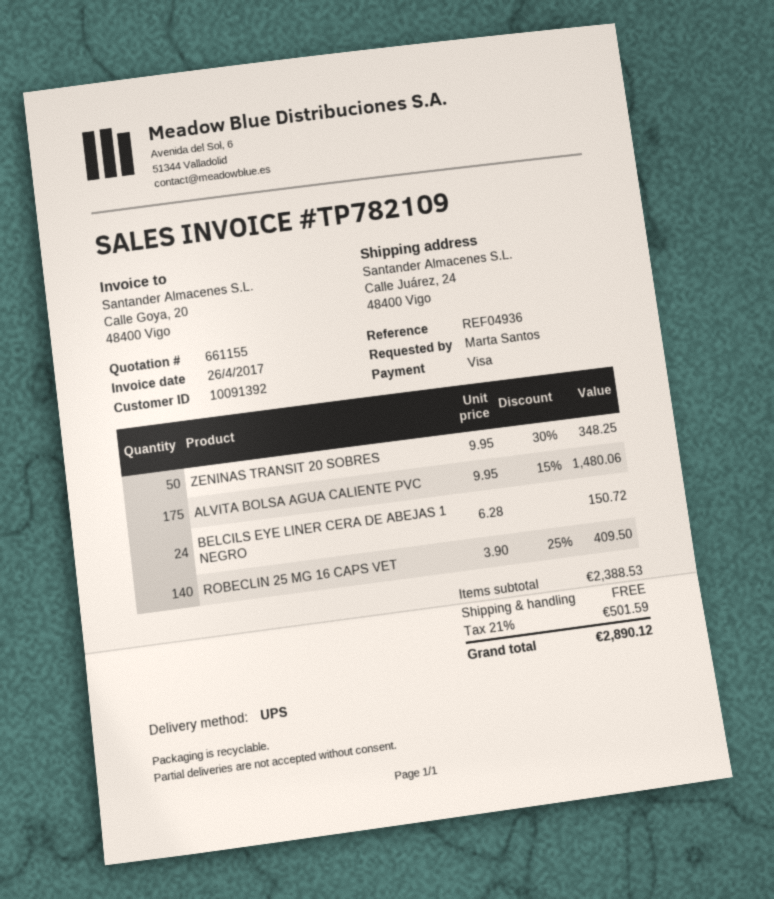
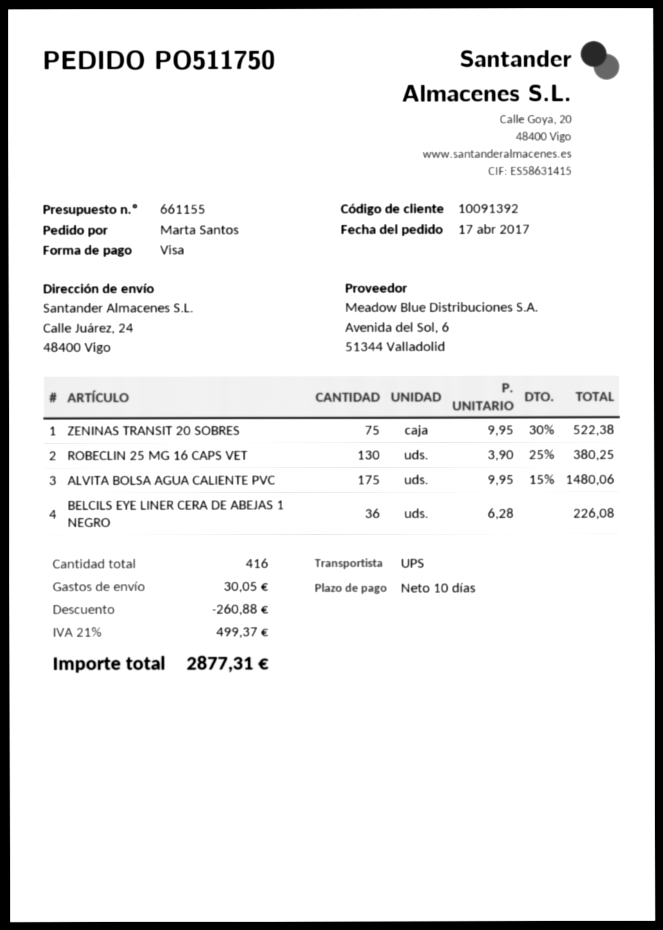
ZENINAS TRANSIT 20 SOBRES: 50 x 9.95 - 30% = 348.25 -> 75 x 9.95 - 30% = 522.38
BELCILS EYE LINER CERA DE ABEJAS 1 NEGRO: 24 x 6.28 = 150.72 -> 36 x 6.28 = 226.08
ROBECLIN 25 MG 16 CAPS VET: 140 x 3.90 - 25% = 409.50 -> 130 x 3.90 - 25% = 380.25
discount: none -> 260.88
shipping: 0.00 -> 30.05
tax: 21% = 501.59 -> 21% = 499.37
total: 2890.12 -> 2877.31

